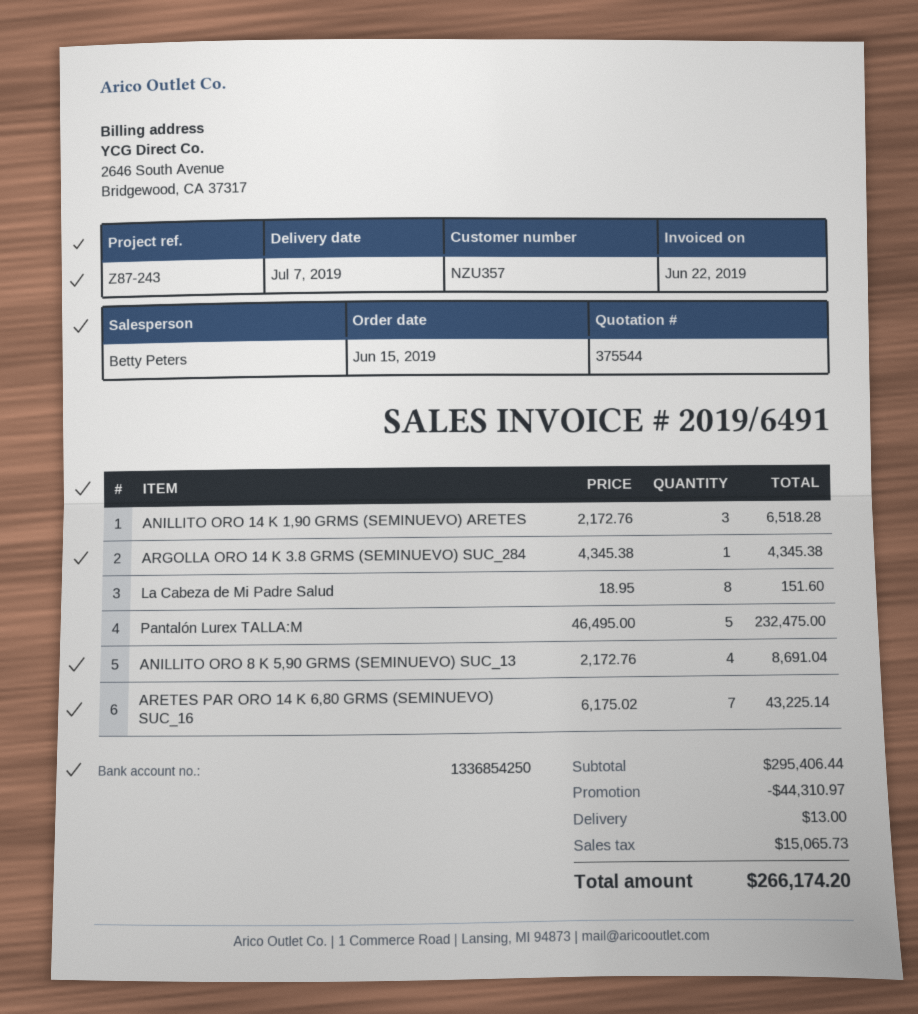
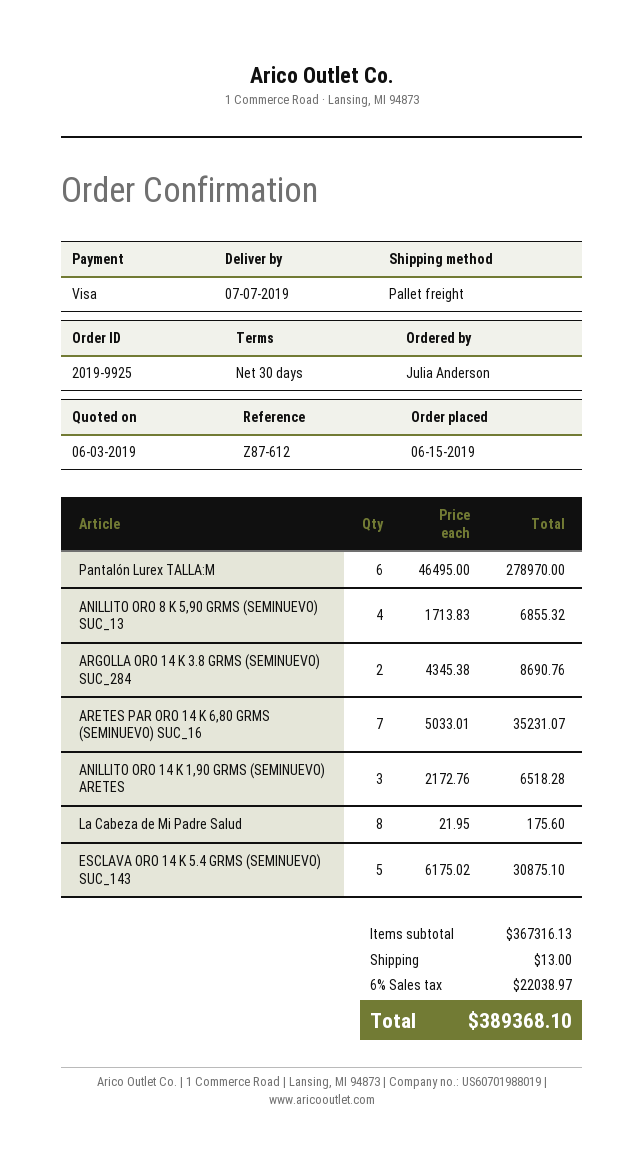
reference: Z87-243 -> Z87-612
ARGOLLA ORO 14 K 3.8 GRMS (SEMINUEVO) SUC_284: 1 x 4345.38 = 4345.38 -> 2 x 4345.38 = 8690.76
La Cabeza de Mi Padre Salud: 8 x 18.95 = 151.60 -> 8 x 21.95 = 175.60
Pantalón Lurex TALLA:M: 5 x 46495.00 = 232475.00 -> 6 x 46495.00 = 278970.00
ANILLITO ORO 8 K 5,90 GRMS (SEMINUEVO) SUC_13: 4 x 2172.76 = 8691.04 -> 4 x 1713.83 = 6855.32
ARETES PAR ORO 14 K 6,80 GRMS (SEMINUEVO) SUC_16: 7 x 6175.02 = 43225.14 -> 7 x 5033.01 = 35231.07
ESCLAVA ORO 14 K 5.4 GRMS (SEMINUEVO) SUC_143: none -> 5 x 6175.02 = 30875.10
subtotal: 295406.44 -> 367316.13
discount: 44310.97 -> none
tax: 15065.73 -> 22038.97
total: 266174.20 -> 389368.10

